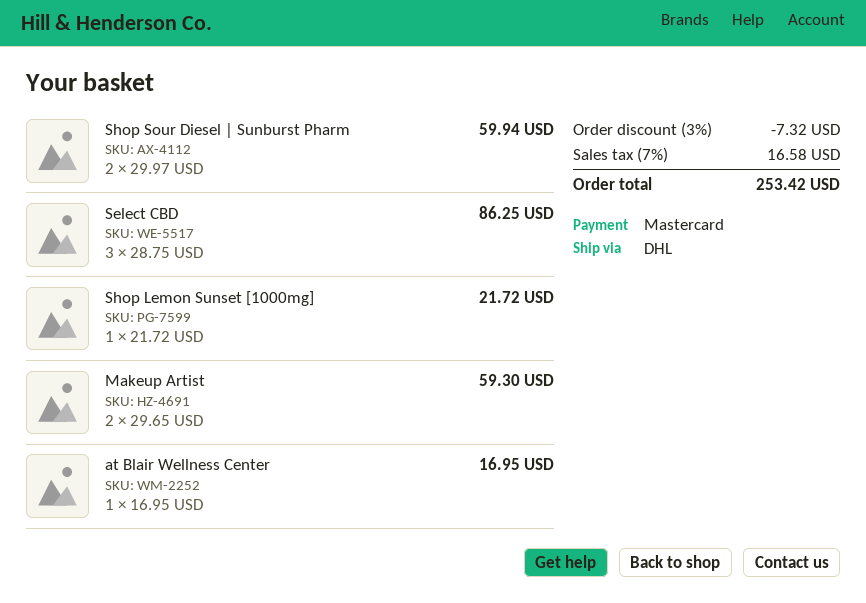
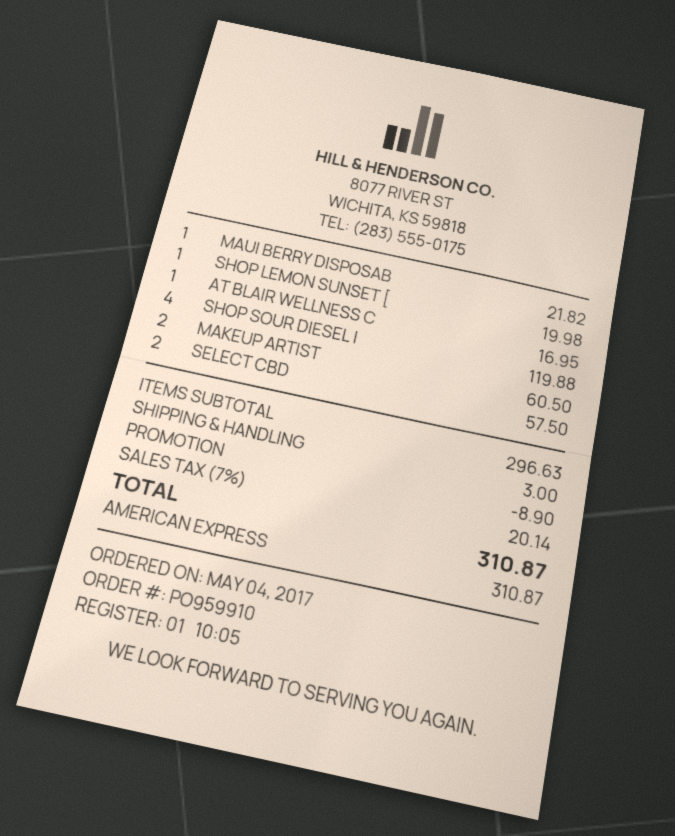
payment method: Mastercard -> American Express
Shop Sour Diesel | Sunburst Pharm: 2 for 59.94 -> 4 for 119.88
Select CBD: 3 for 86.25 -> 2 for 57.50
Shop Lemon Sunset [1000mg]: 1 for 21.72 -> 1 for 19.98
Makeup Artist: 2 for 59.30 -> 2 for 60.50
MAUI BERRY DISPOSAB: none -> 1 for 21.82
discount: 7.32 -> 8.90
shipping: none -> 3.00
tax: 7% = 16.58 -> 7% = 20.14
total: 253.42 -> 310.87

